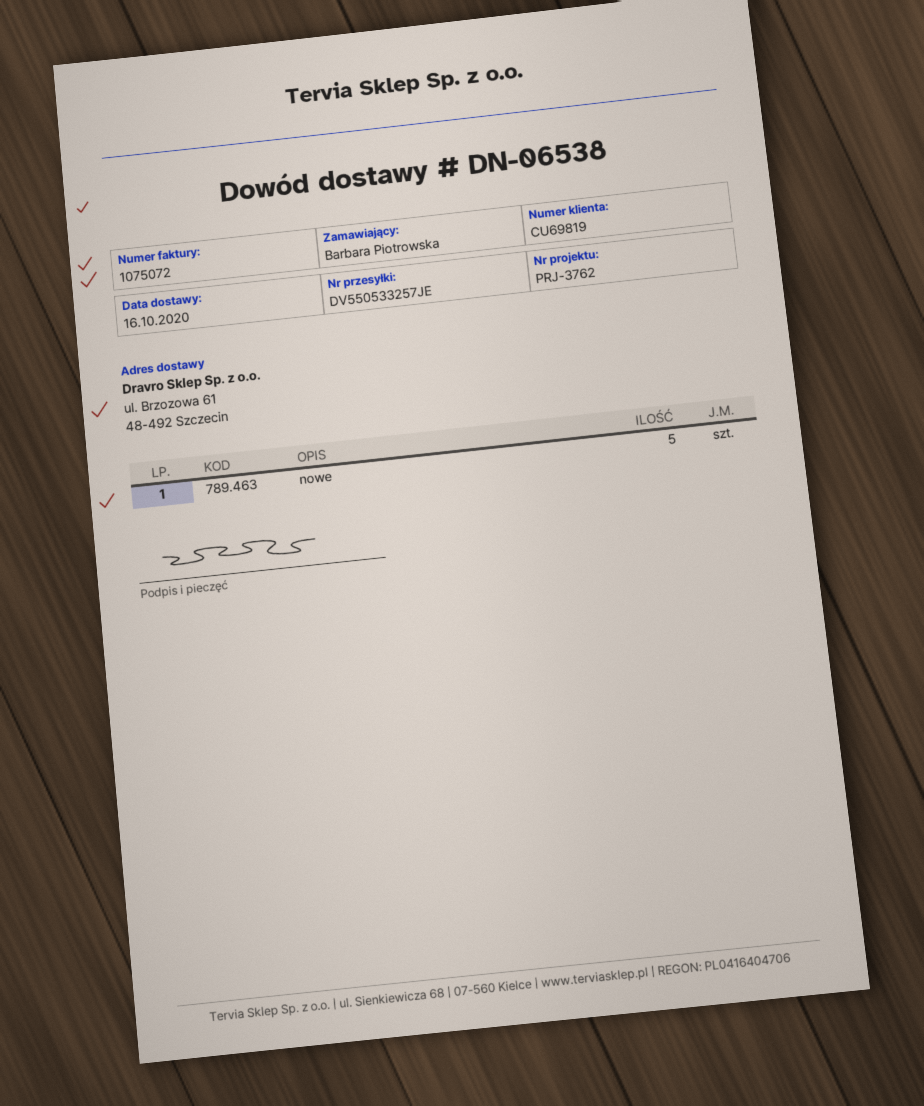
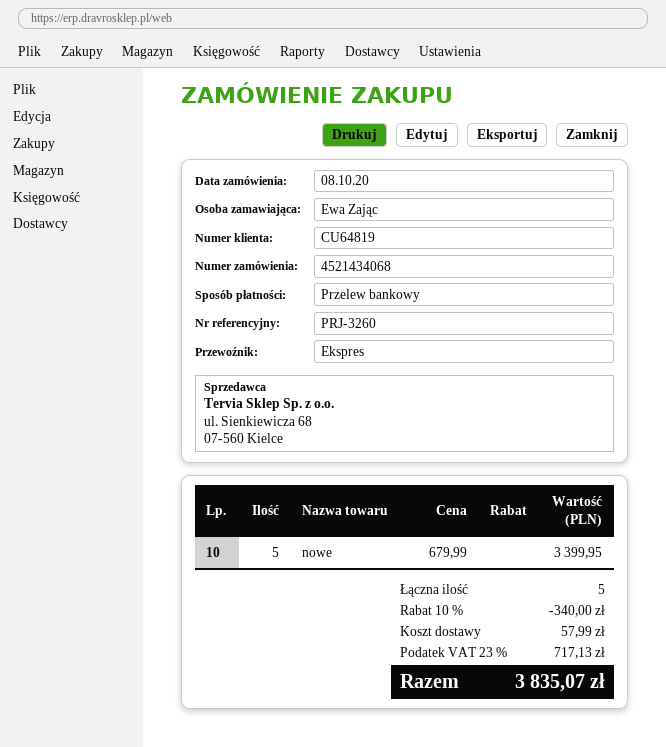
customer number: CU69819 -> CU64819
reference: PRJ-3762 -> PRJ-3260
ordered by: Barbara Piotrowska -> Ewa Zając

